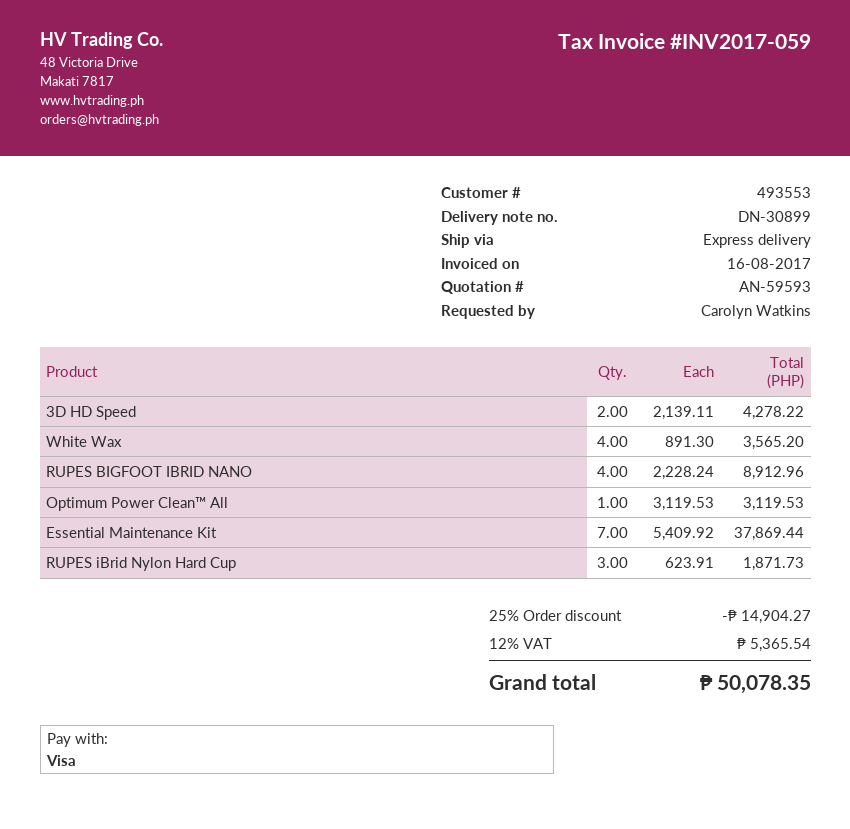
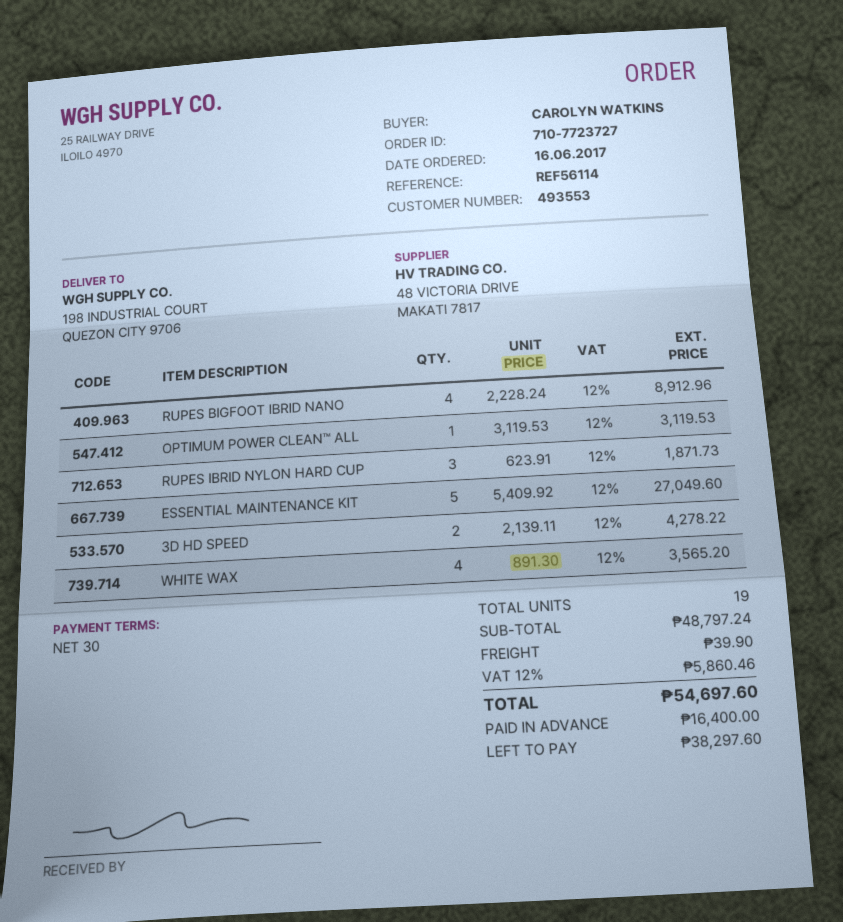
Essential Maintenance Kit: 7 x 5409.92 = 37869.44 -> 5 x 5409.92 = 27049.60
discount: 25% = 14904.27 -> none
shipping: none -> 39.90
tax: 12% = 5365.54 -> 12% = 5860.46
total: 50078.35 -> 54697.60

